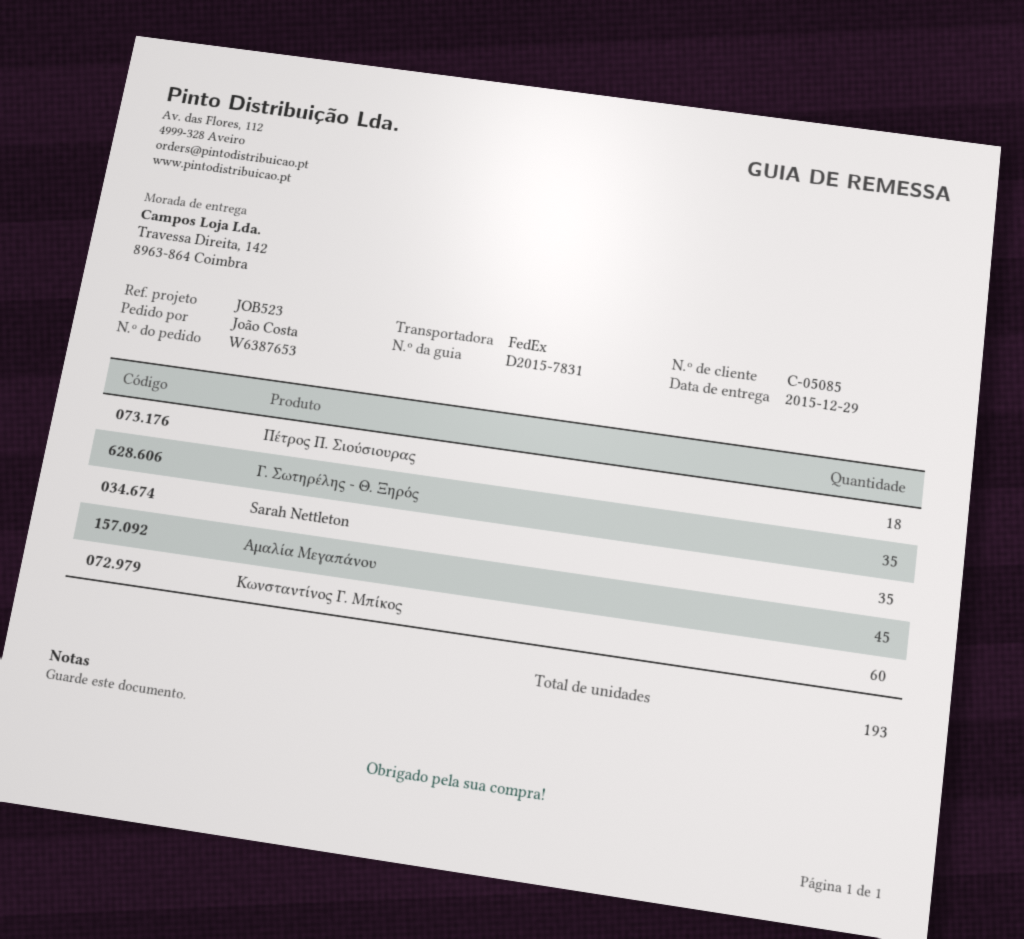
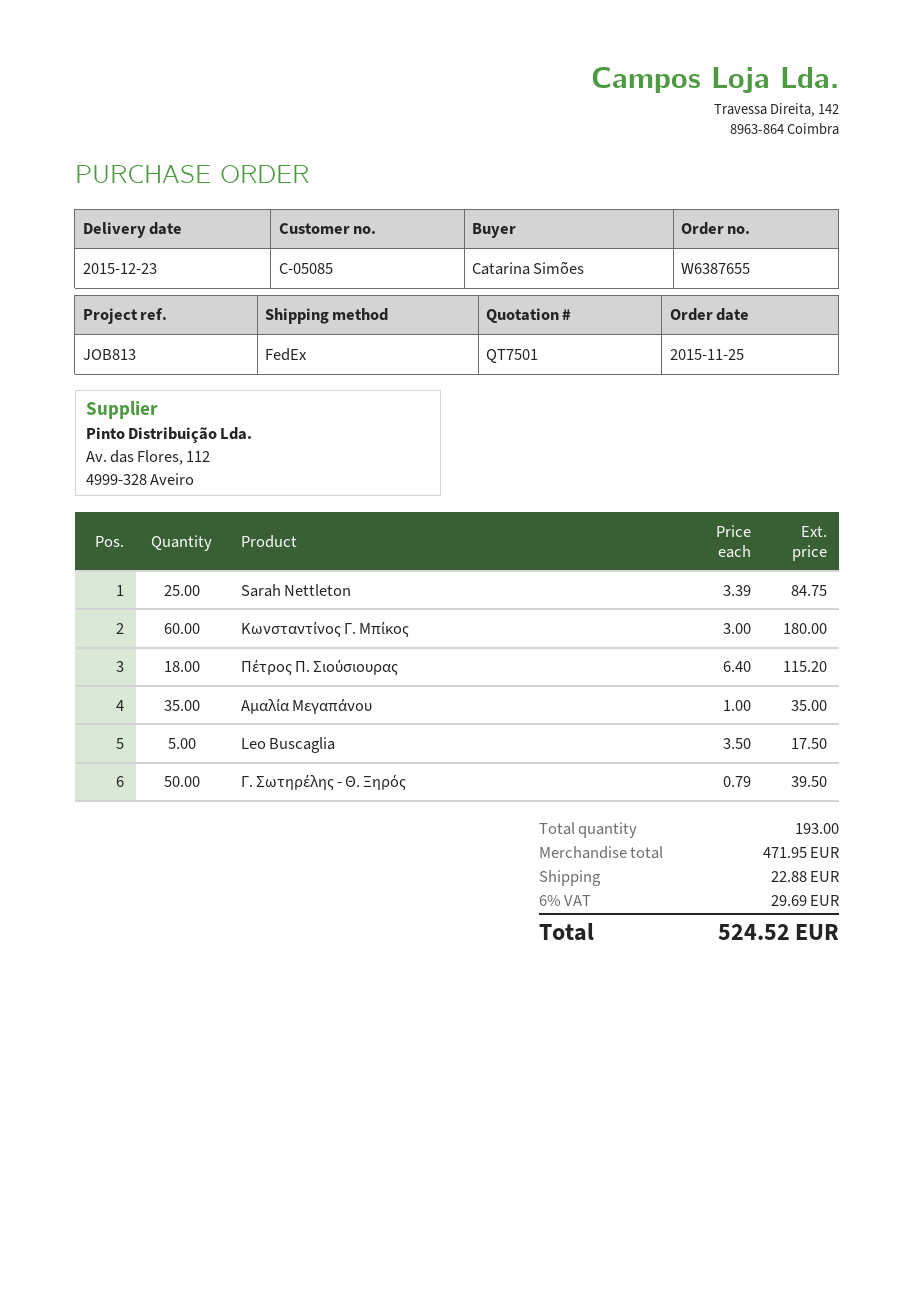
order number: W6387653 -> W6387655
delivery date: 2015-12-29 -> 2015-12-23
reference: JOB523 -> JOB813
ordered by: João Costa -> Catarina Simões
Γ. Σωτηρέλης - Θ. Ξηρός: 35 -> 50
Sarah Nettleton: 35 -> 25
Αμαλία Μεγαπάνου: 45 -> 35
Leo Buscaglia: none -> 5

